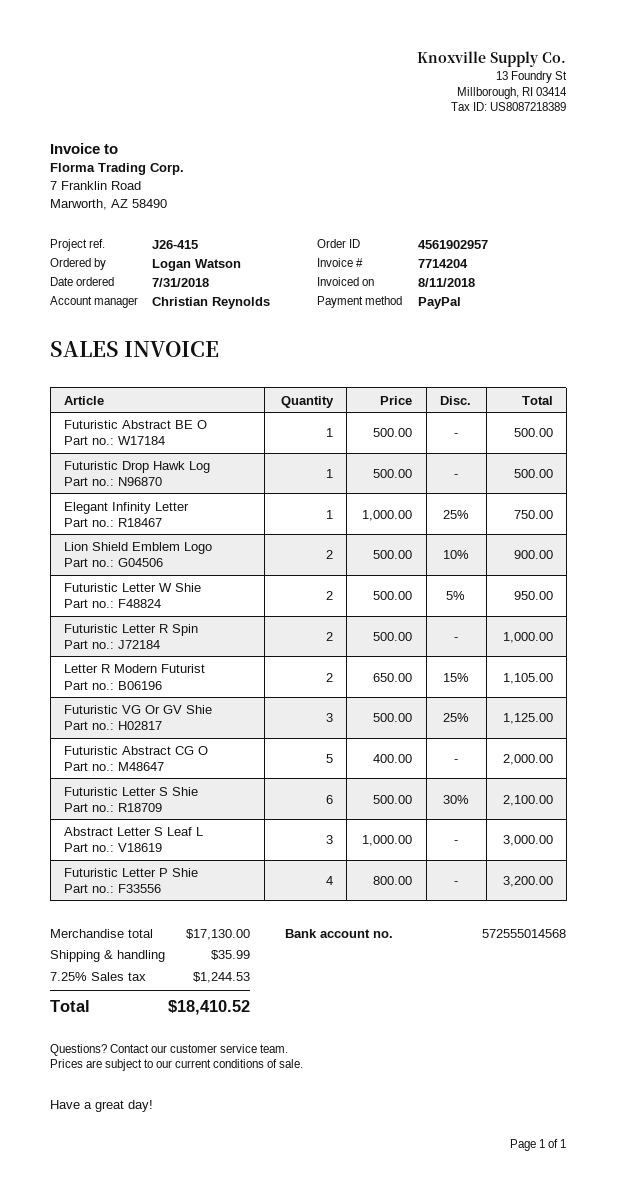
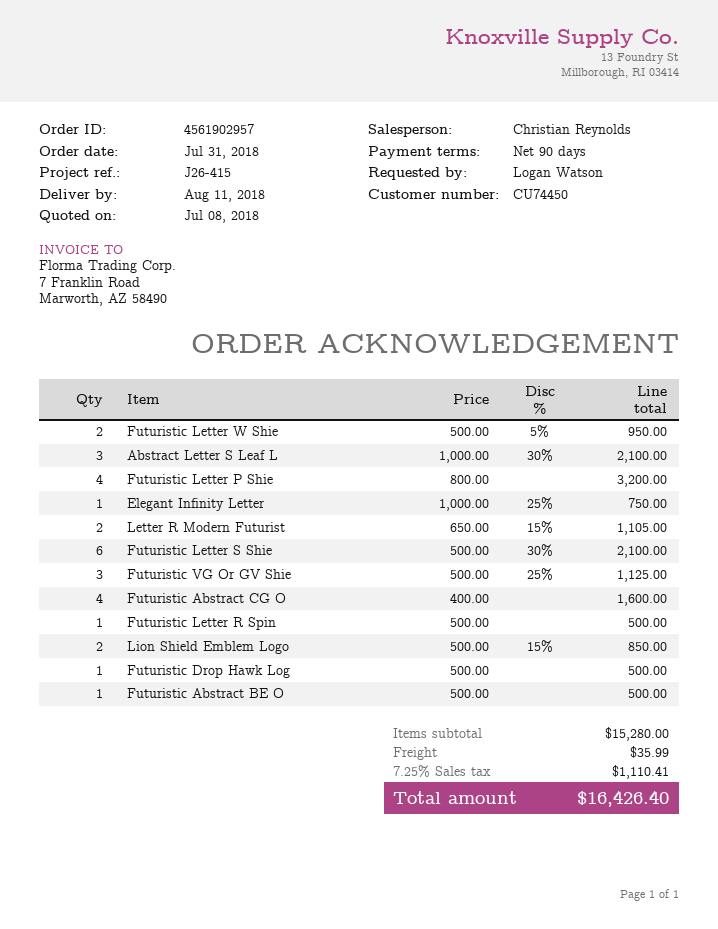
Lion Shield Emblem Logo: 2 x 500.00 - 10% = 900.00 -> 2 x 500.00 - 15% = 850.00
Futuristic Letter R Spin: 2 x 500.00 = 1000.00 -> 1 x 500.00 = 500.00
Futuristic Abstract CG O: 5 x 400.00 = 2000.00 -> 4 x 400.00 = 1600.00
Abstract Letter S Leaf L: 3 x 1000.00 = 3000.00 -> 3 x 1000.00 - 30% = 2100.00
subtotal: 17130.00 -> 15280.00
tax: 7.25% = 1244.53 -> 7.25% = 1110.41
total: 18410.52 -> 16426.40

